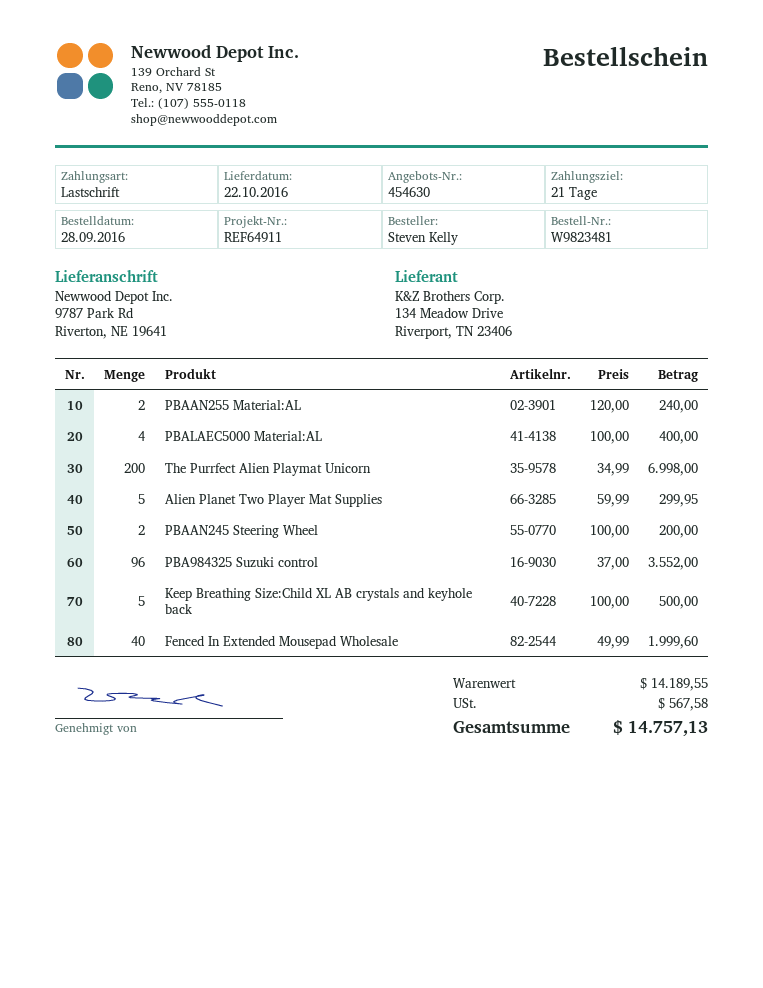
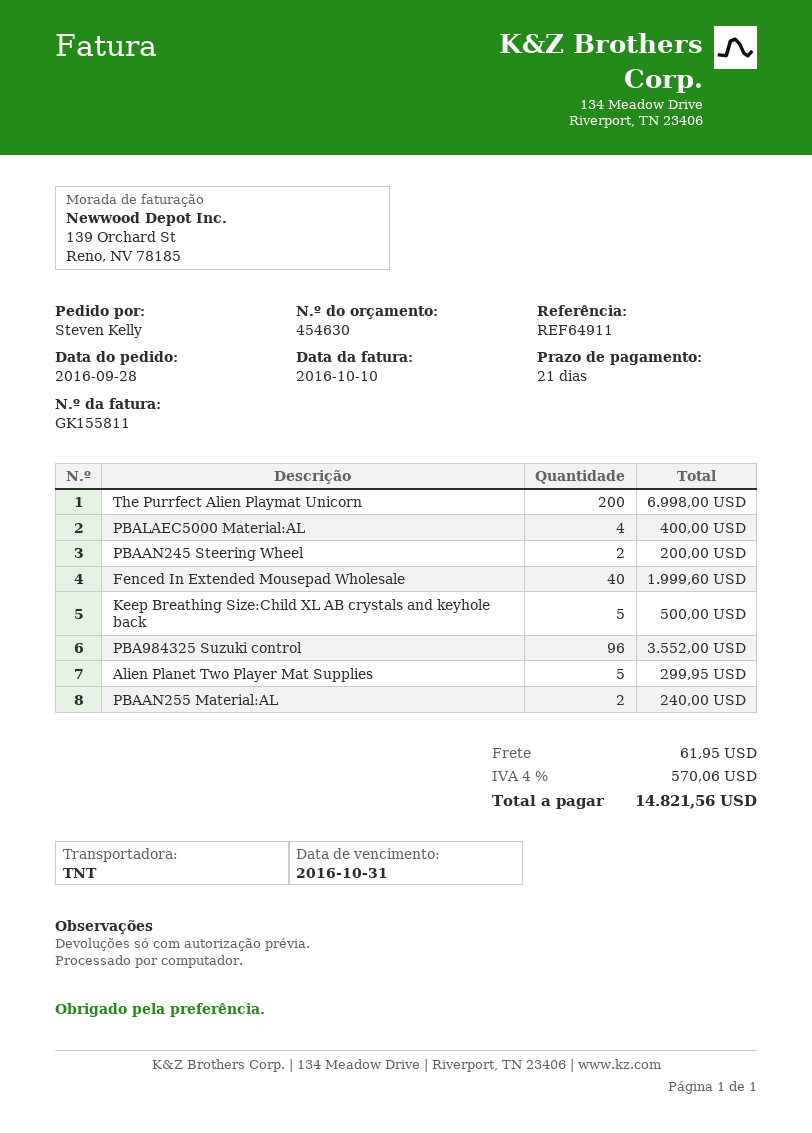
shipping: none -> 61.95
tax: 567.58 -> 570.06
total: 14757.13 -> 14821.56

